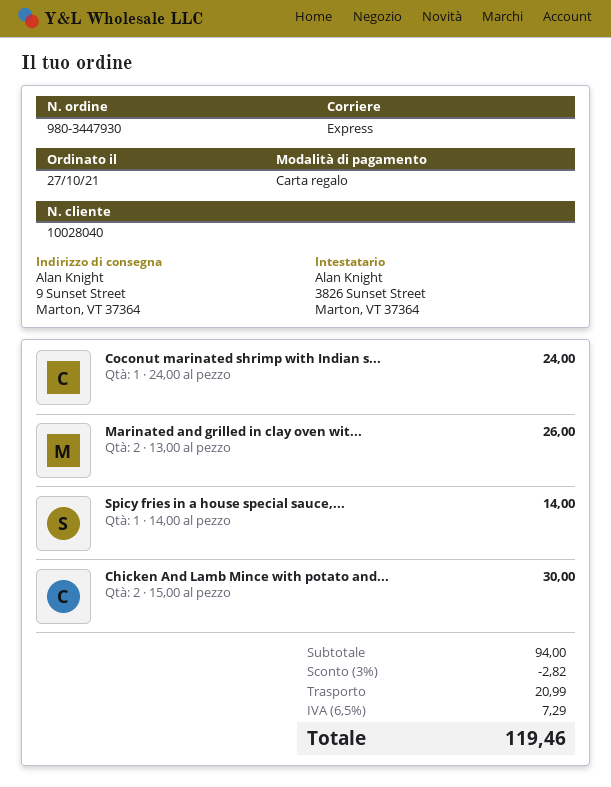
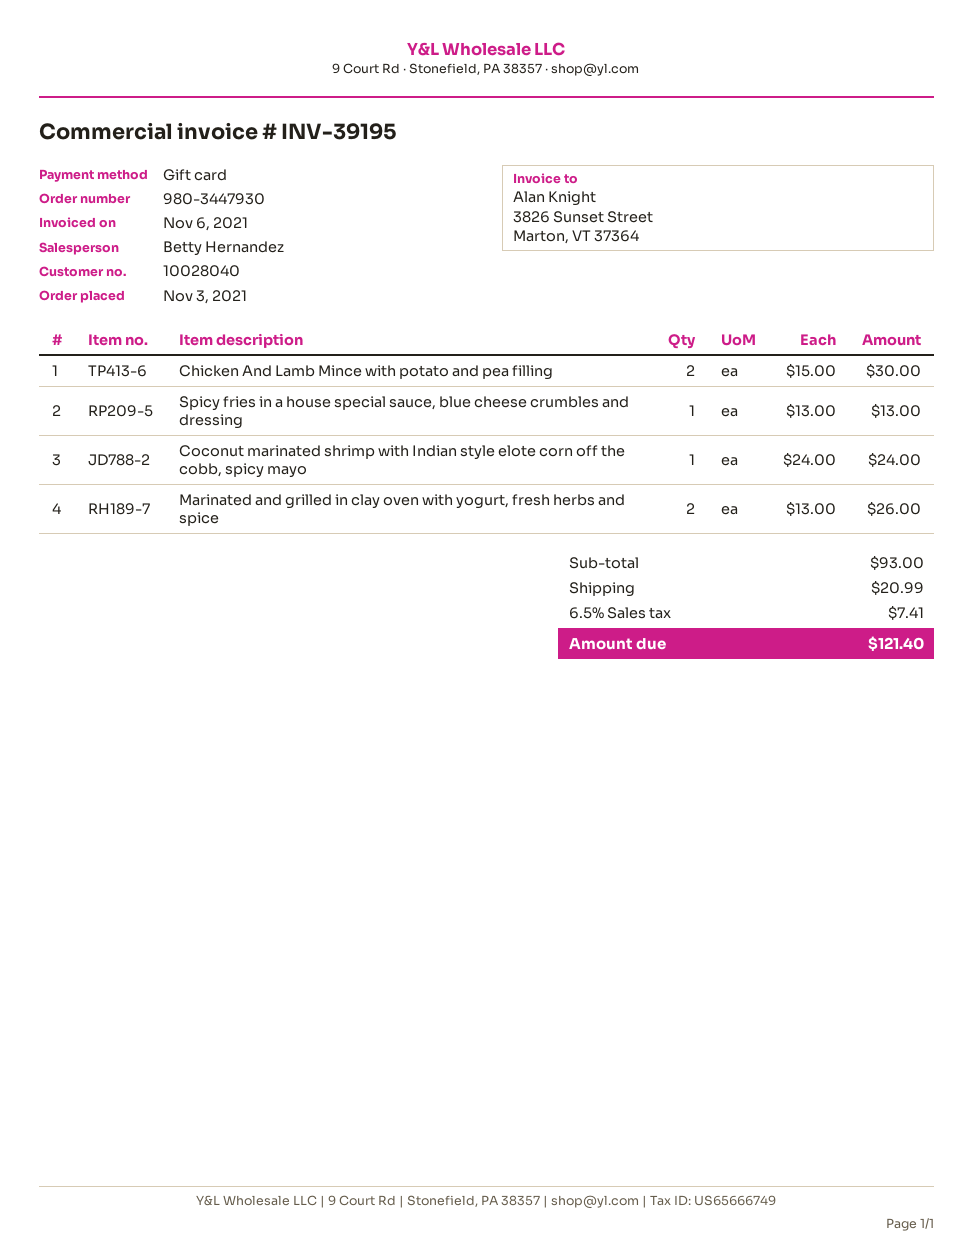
order date: 2021-10-27 -> 2021-11-03
Spicy fries in a house special sauce,...: 1 x 14.00 = 14.00 -> 1 x 13.00 = 13.00
subtotal: 94.00 -> 93.00
discount: 3% = 2.82 -> none
tax: 6.5% = 7.29 -> 6.5% = 7.41
total: 119.46 -> 121.40

